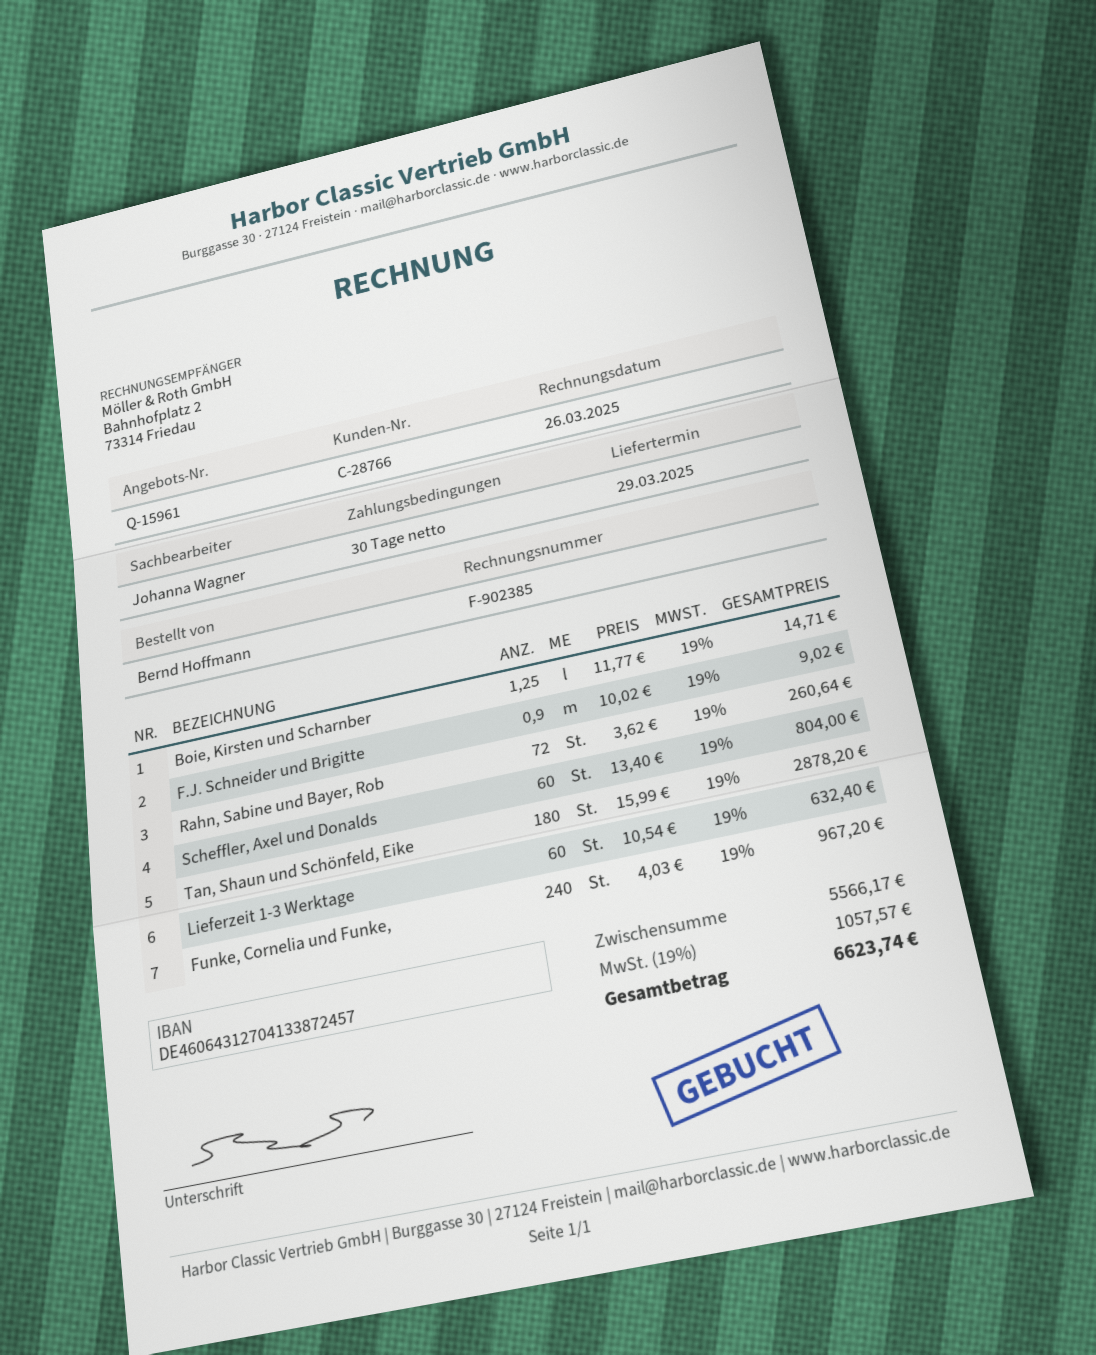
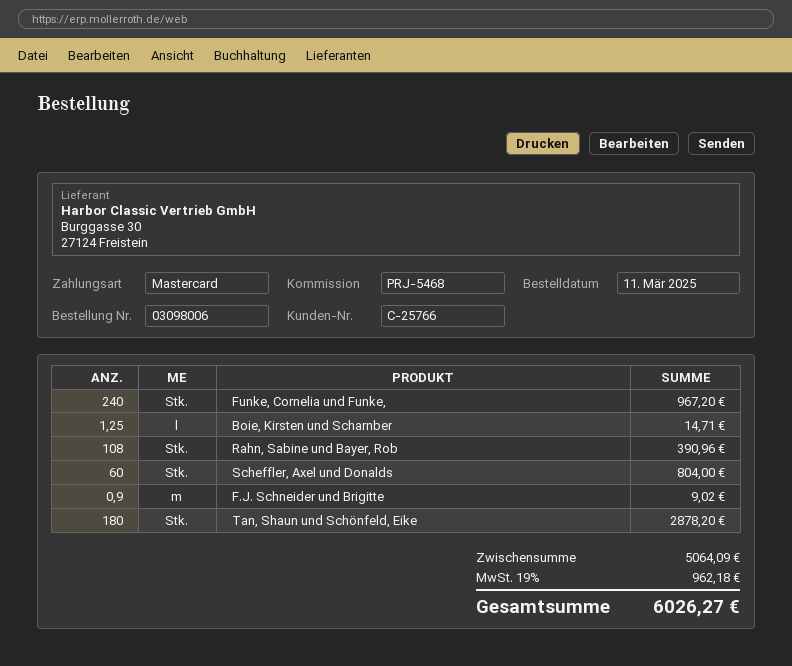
customer number: C-28766 -> C-25766
Rahn, Sabine und Bayer, Rob: 72 for 260.64 -> 108 for 390.96
Lieferzeit 1-3 Werktage: 60 for 632.40 -> none
subtotal: 5566.17 -> 5064.09
tax: 19% = 1057.57 -> 19% = 962.18
total: 6623.74 -> 6026.27

